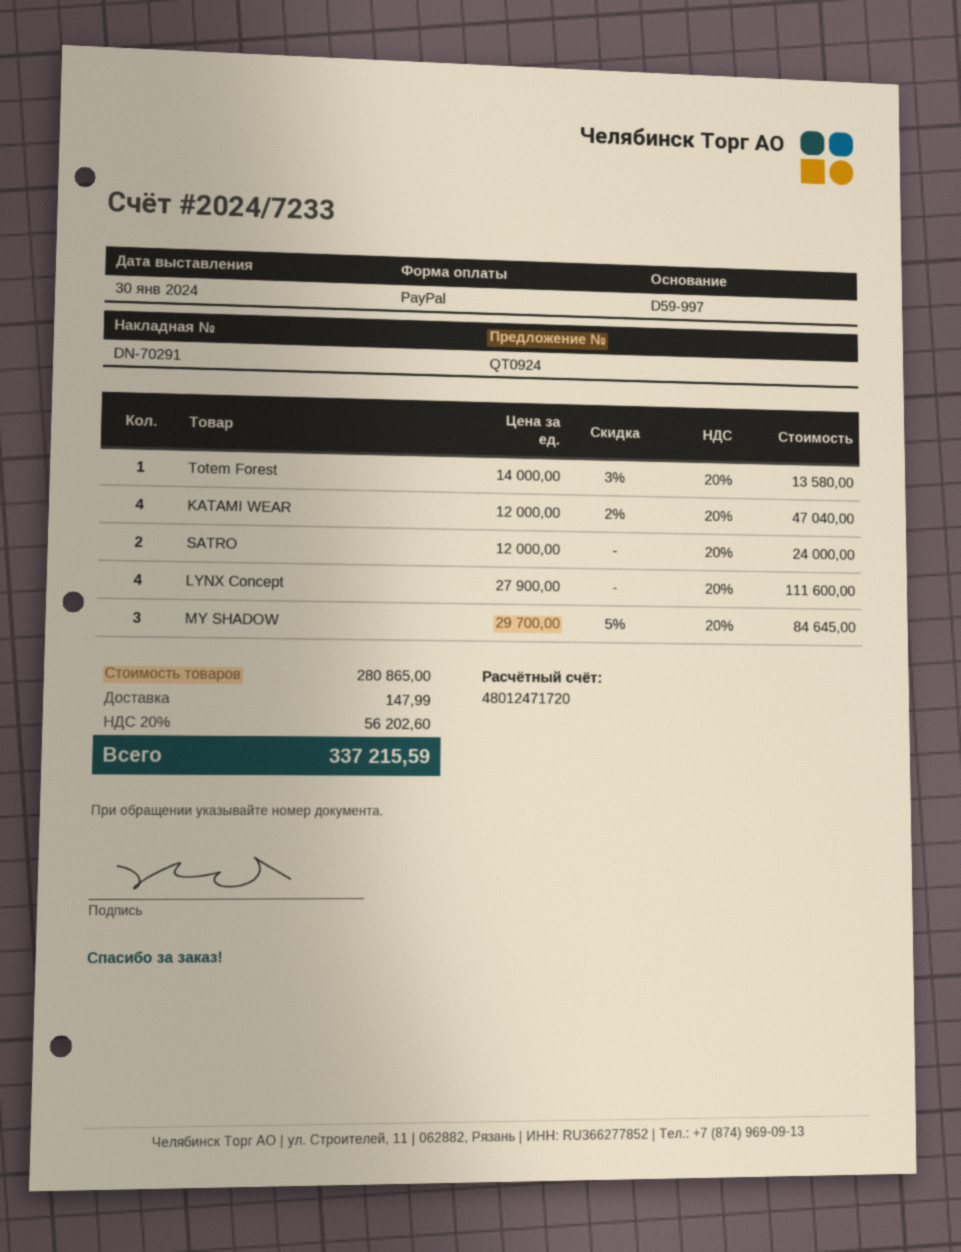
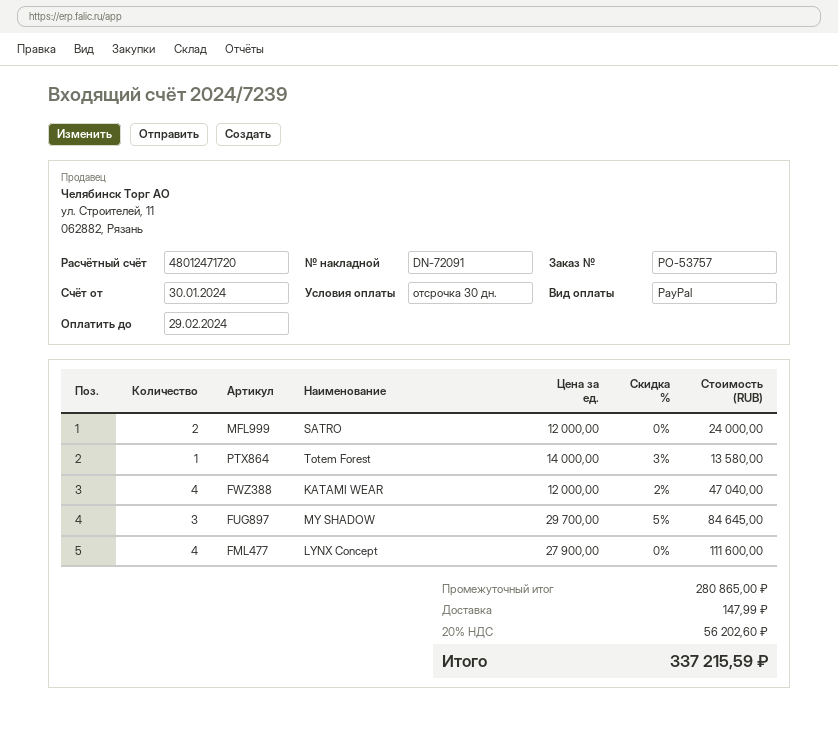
delivery note number: DN-70291 -> DN-72091
invoice number: 2024/7233 -> 2024/7239

